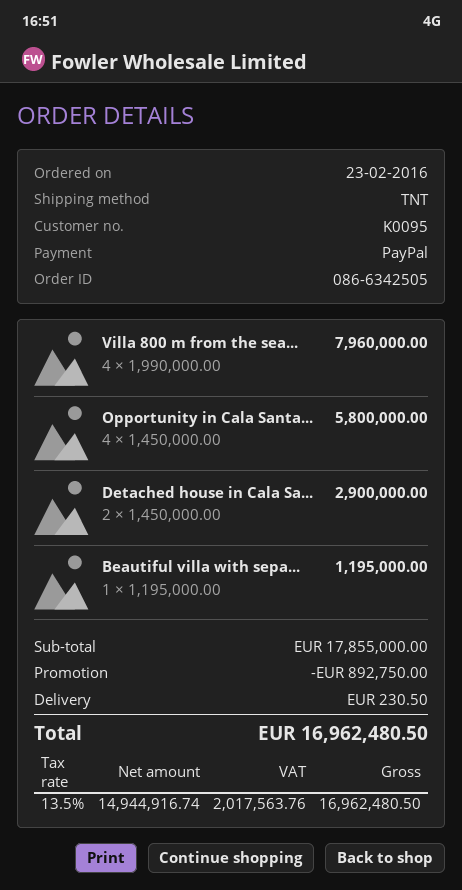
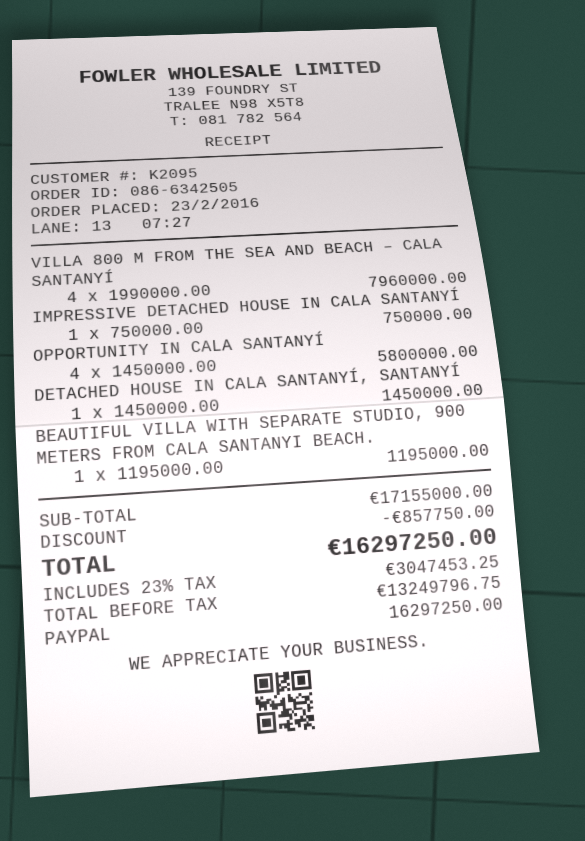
customer number: K0095 -> K2095
Detached house in Cala Sa...: 2 x 1450000.00 = 2900000.00 -> 1 x 1450000.00 = 1450000.00
IMPRESSIVE DETACHED HOUSE IN CALA SANTANYÍ: none -> 1 x 750000.00 = 750000.00
subtotal: 17855000.00 -> 17155000.00
discount: 892750.00 -> 857750.00
shipping: 230.50 -> none
net: 14944916.74 -> 13249796.75
tax: 13.5% = 2017563.76 -> 23% = 3047453.25
total: 16962480.50 -> 16297250.00

